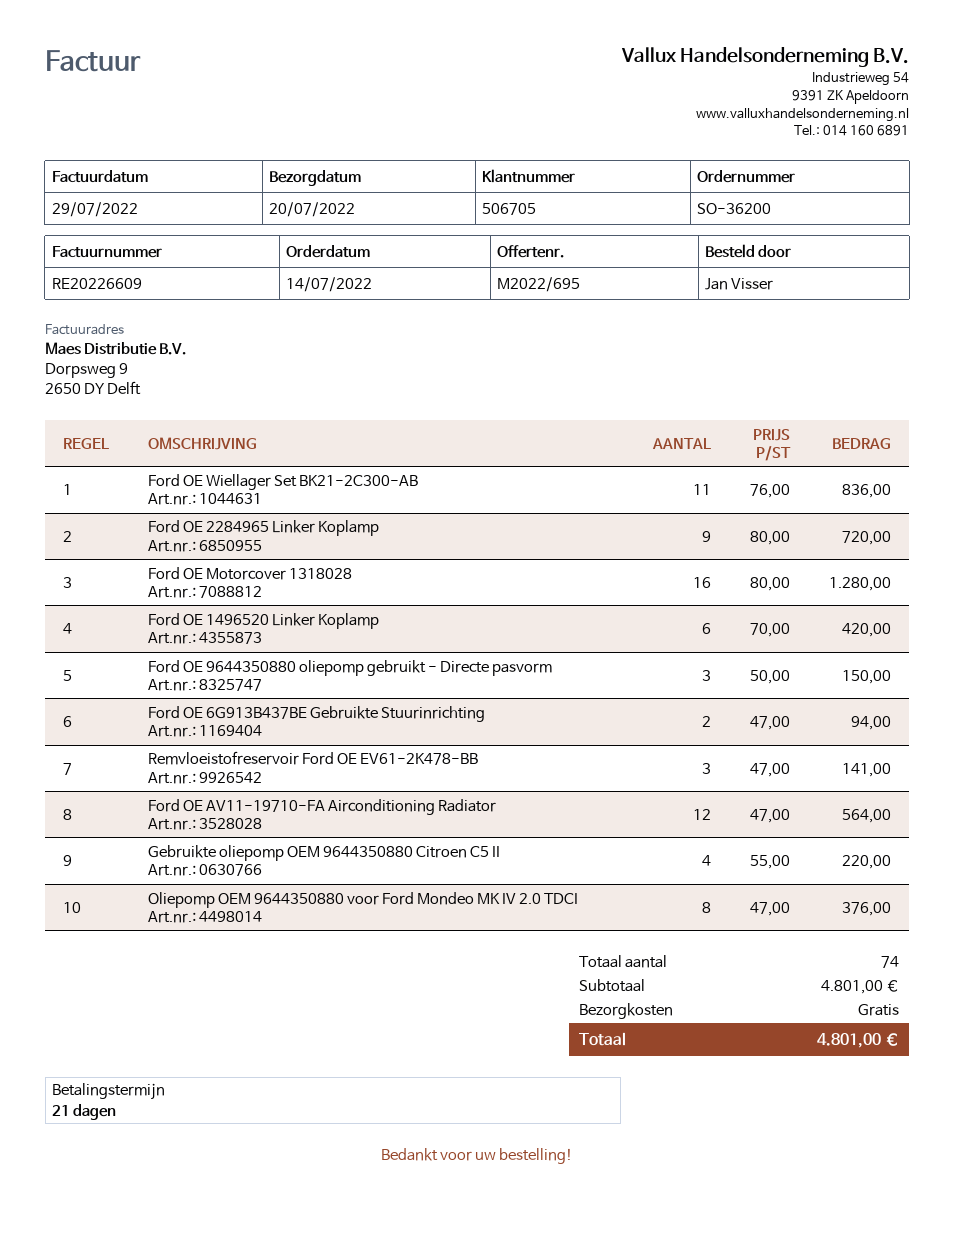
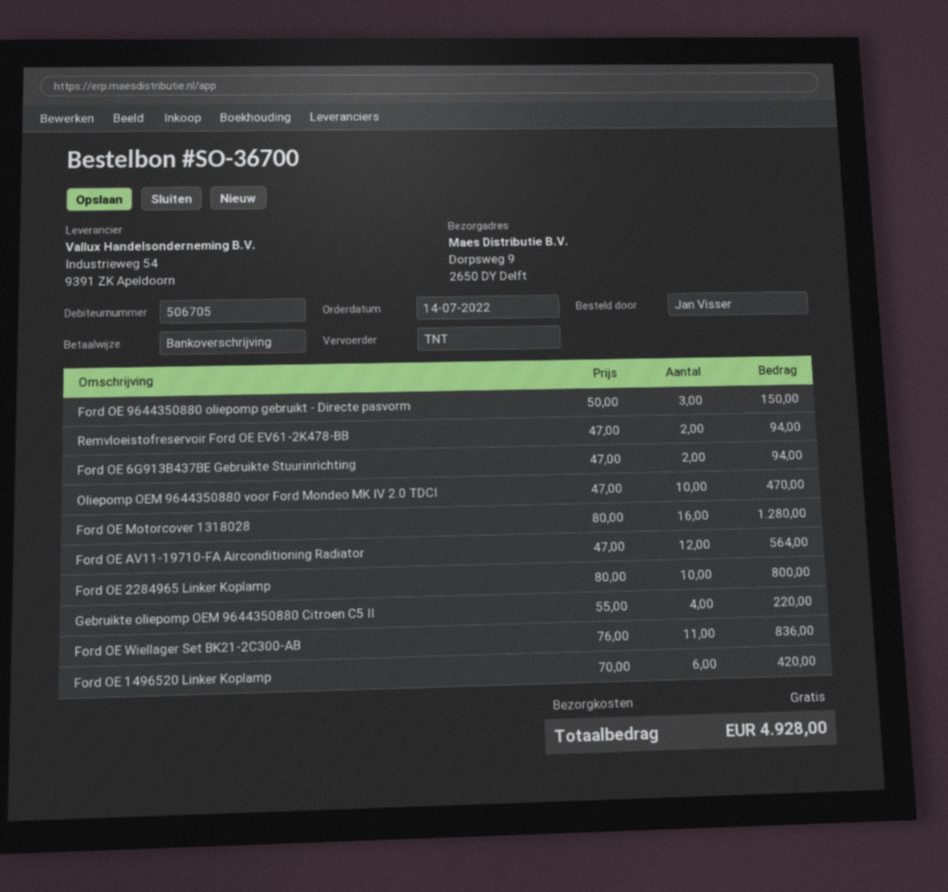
order number: SO-36200 -> SO-36700
Ford OE 2284965 Linker Koplamp: 9 x 80.00 = 720.00 -> 10 x 80.00 = 800.00
Remvloeistofreservoir Ford OE EV61-2K478-BB: 3 x 47.00 = 141.00 -> 2 x 47.00 = 94.00
Oliepomp OEM 9644350880 voor Ford Mondeo MK IV 2.0 TDCI: 8 x 47.00 = 376.00 -> 10 x 47.00 = 470.00
total: 4801.00 -> 4928.00

